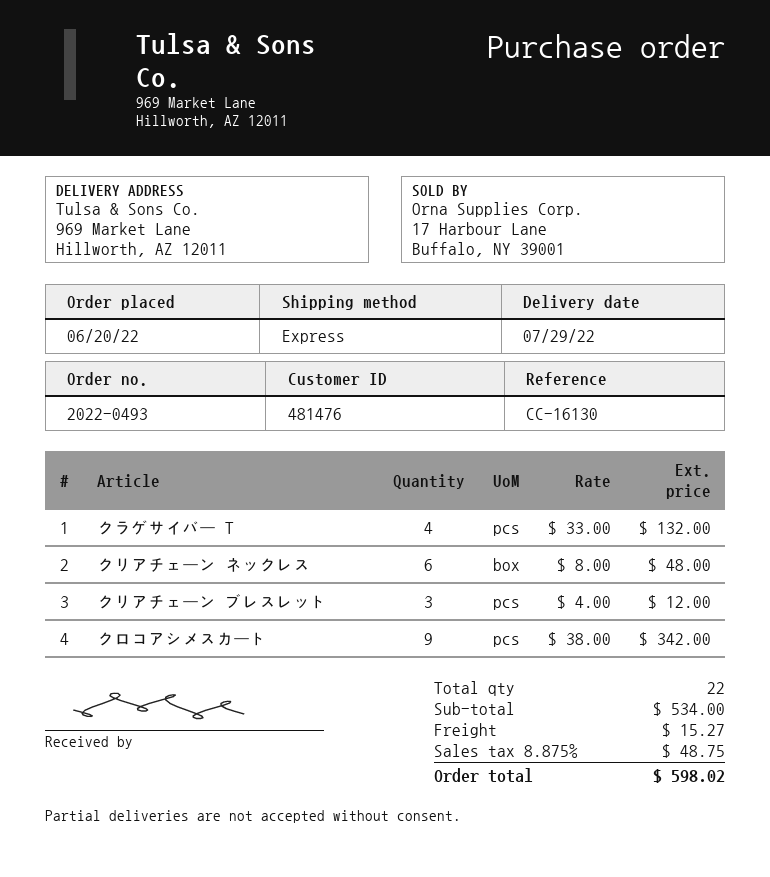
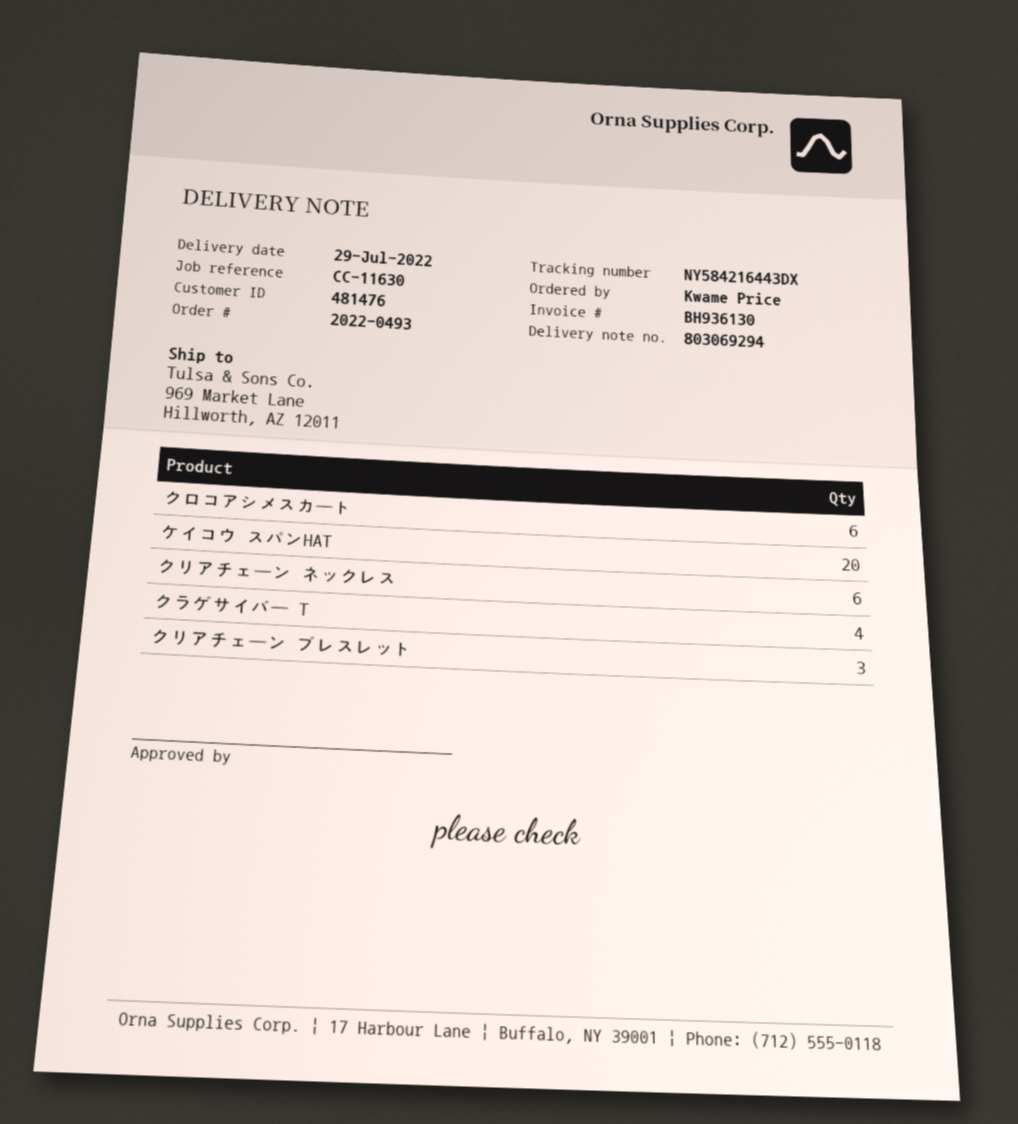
reference: CC-16130 -> CC-11630
クロコアシメスカート: 9 -> 6
ケイコウ スパンHAT: none -> 20

